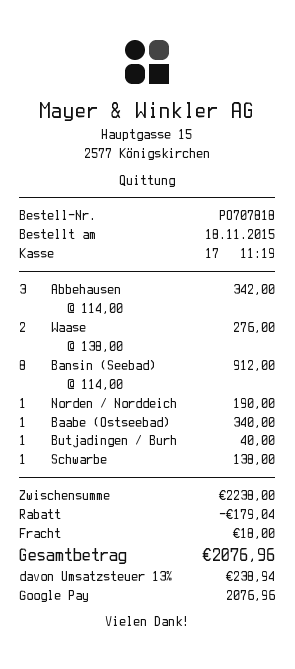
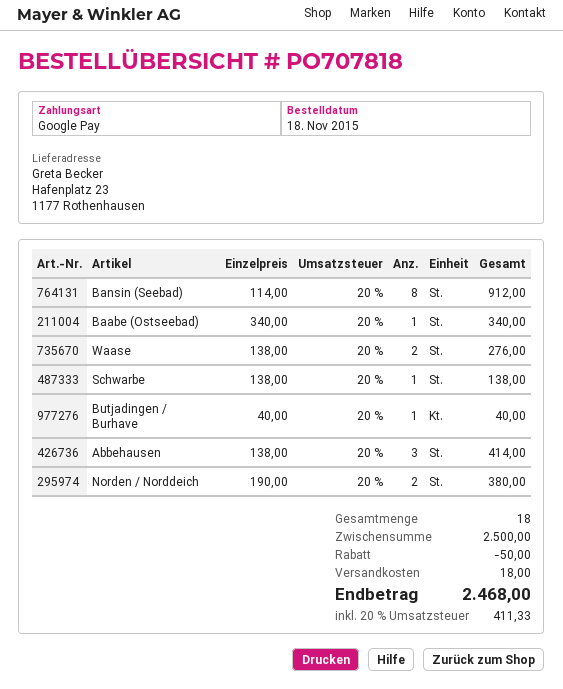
Abbehausen: 3 x 114.00 = 342.00 -> 3 x 138.00 = 414.00
Norden / Norddeich: 1 x 190.00 = 190.00 -> 2 x 190.00 = 380.00
subtotal: 2238.00 -> 2500.00
discount: 179.04 -> 50.00
tax: 13% = 238.94 -> 20% = 411.33
total: 2076.96 -> 2468.00

